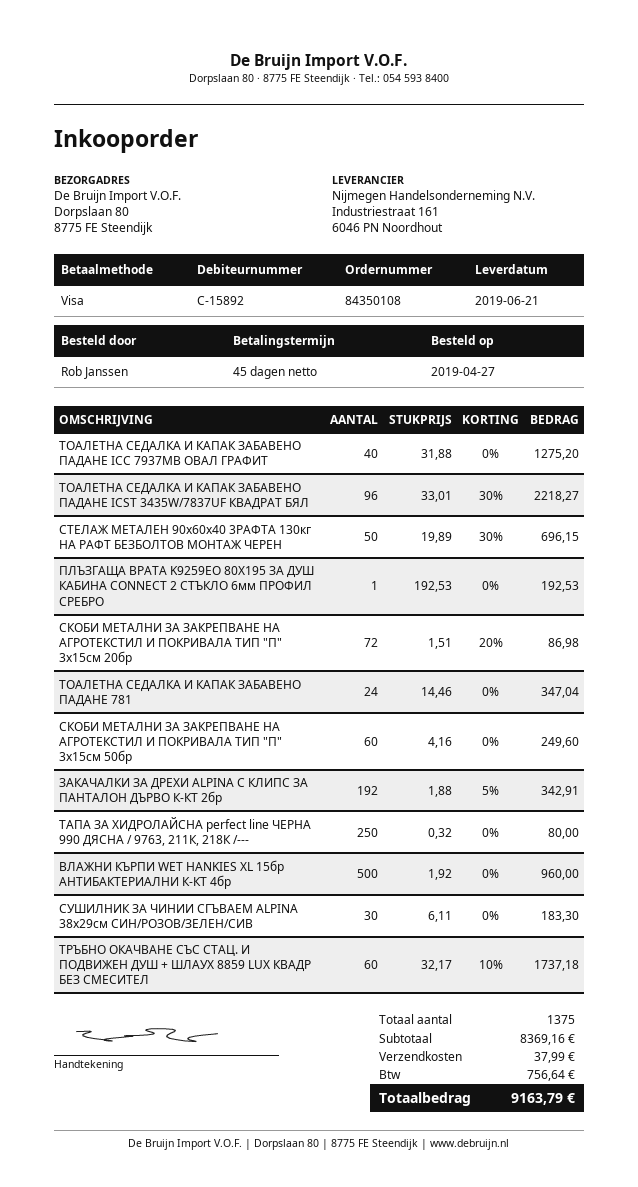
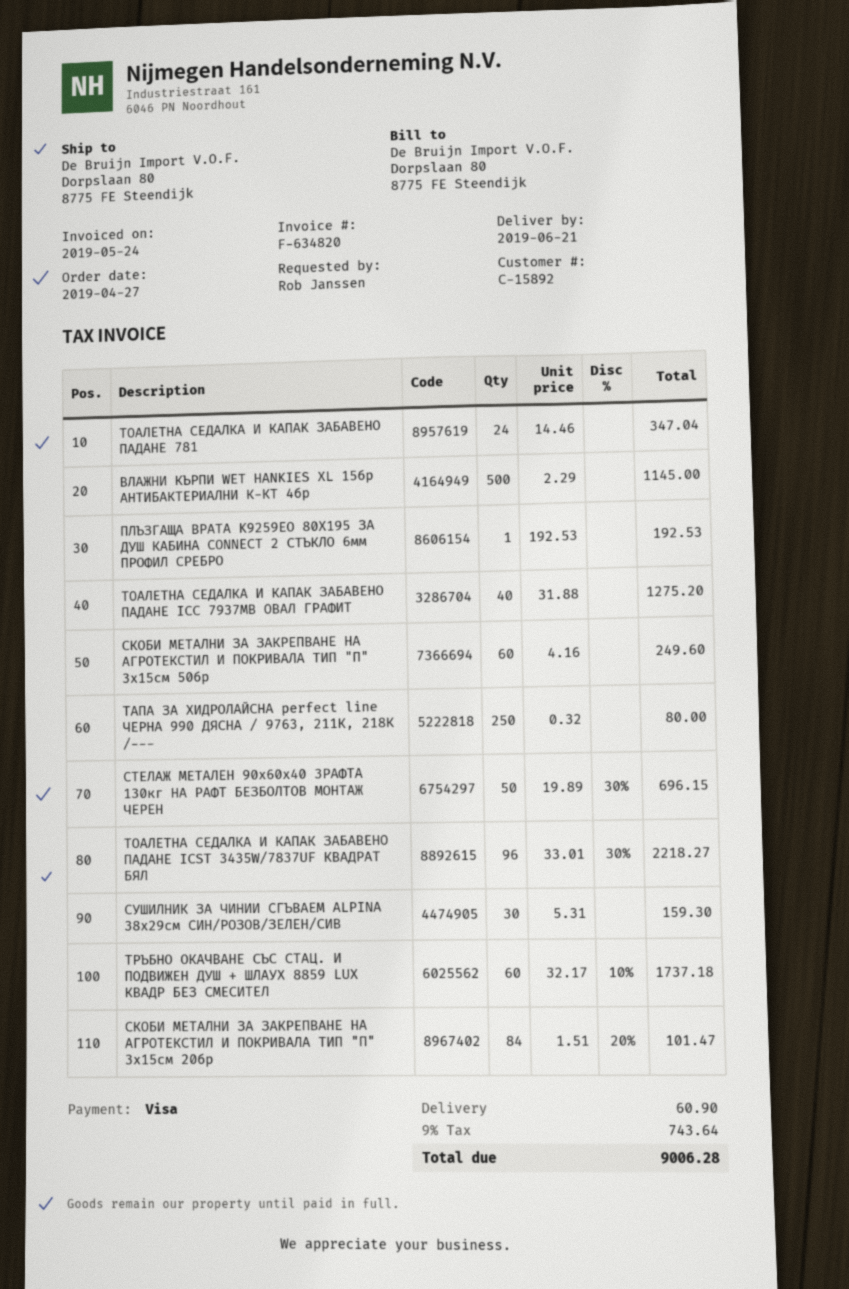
СКОБИ МЕТАЛНИ ЗА ЗАКРЕПВАНЕ НА АГРОТЕКСТИЛ И ПОКРИВАЛА ТИП "П" 3x15см 20бр: 72 x 1.51 - 20% = 86.98 -> 84 x 1.51 - 20% = 101.47
ЗАКАЧАЛКИ ЗА ДРЕХИ ALPINA С КЛИПС ЗА ПАНТАЛОН ДЪРВО К-КТ 2бр: 192 x 1.88 - 5% = 342.91 -> none
ВЛАЖНИ КЪРПИ WET HANKIES XL 15бр АНТИБАКТЕРИАЛНИ К-КТ 4бр: 500 x 1.92 = 960.00 -> 500 x 2.29 = 1145.00
СУШИЛНИК ЗА ЧИНИИ СГЪВАЕМ ALPINA 38х29см СИН/РОЗОВ/ЗЕЛЕН/СИВ: 30 x 6.11 = 183.30 -> 30 x 5.31 = 159.30
shipping: 37.99 -> 60.90
tax: 756.64 -> 743.64
total: 9163.79 -> 9006.28

